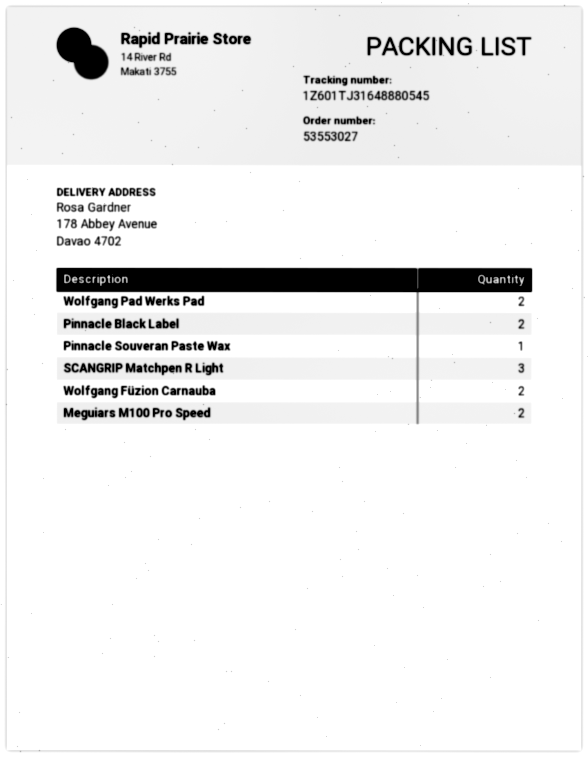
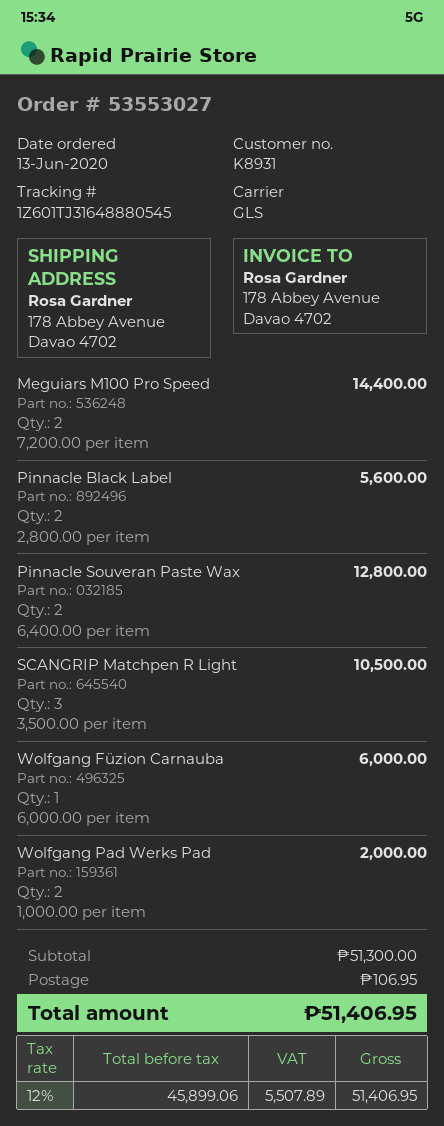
Pinnacle Souveran Paste Wax: 1 -> 2
Wolfgang Füzion Carnauba: 2 -> 1

